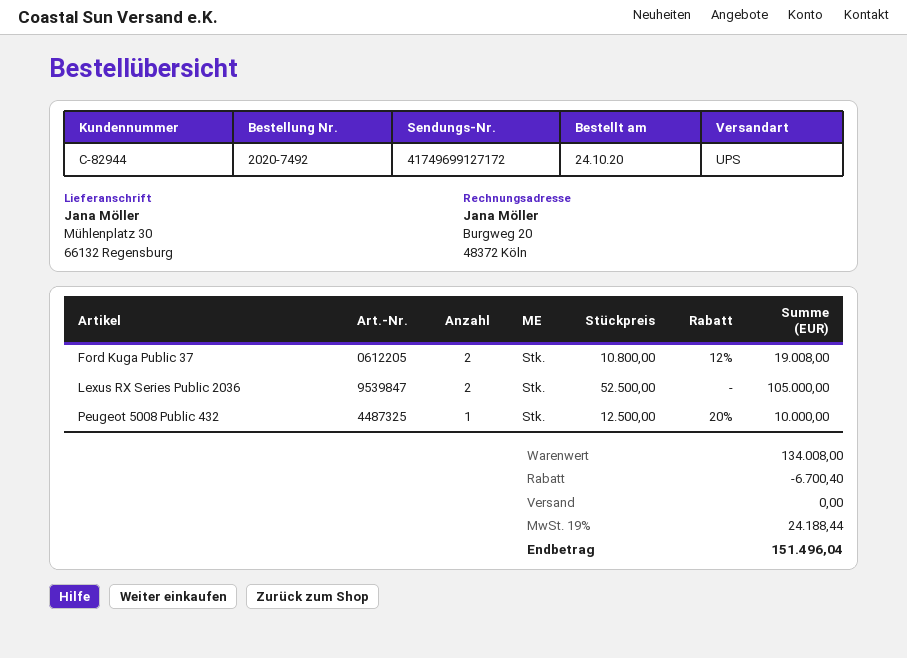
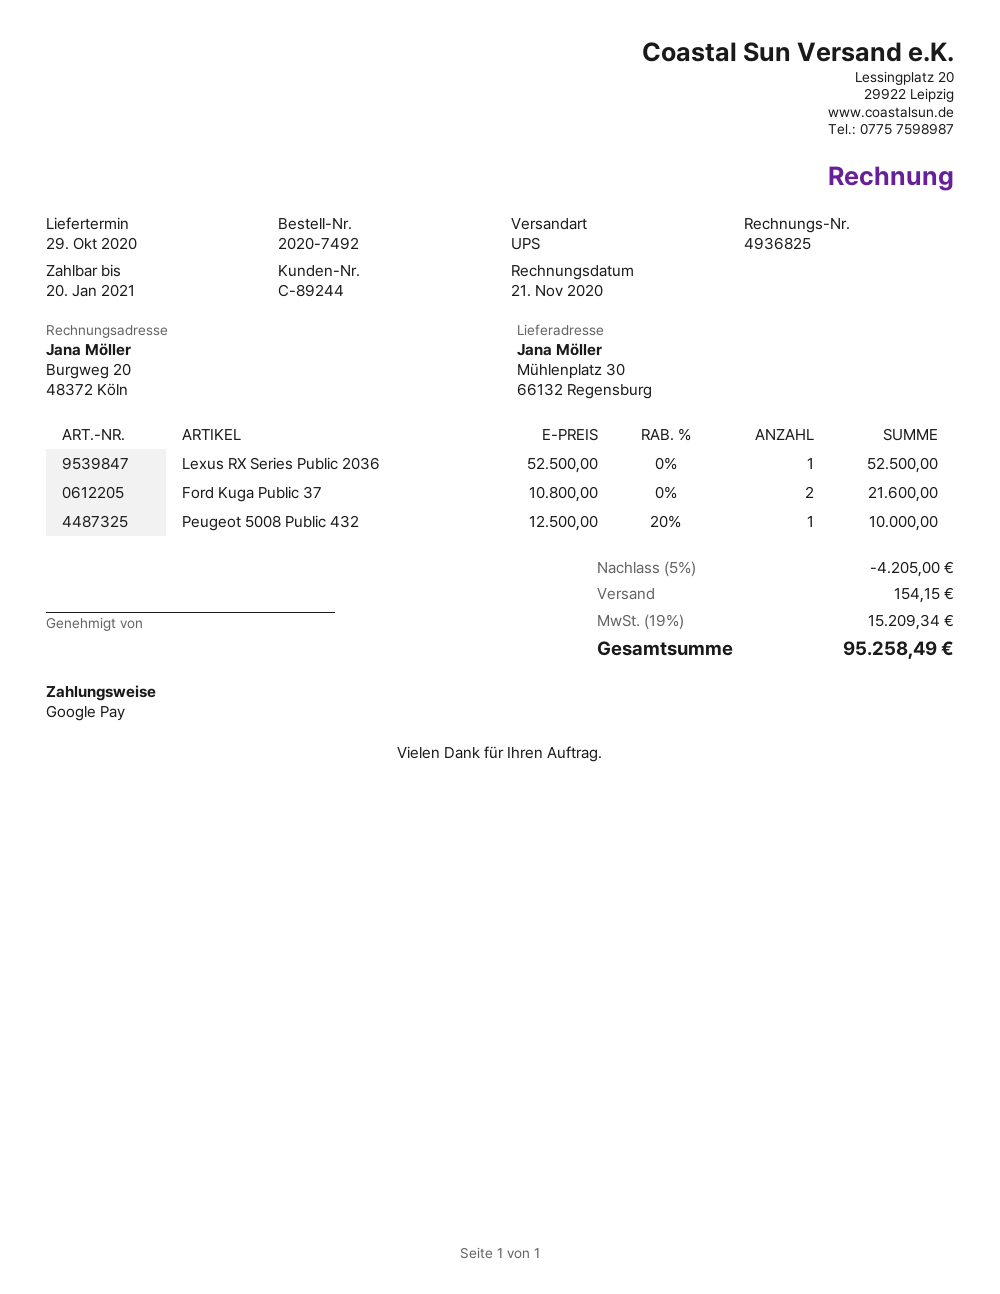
customer number: C-82944 -> C-89244
Ford Kuga Public 37: 2 x 10800.00 - 12% = 19008.00 -> 2 x 10800.00 = 21600.00
Lexus RX Series Public 2036: 2 x 52500.00 = 105000.00 -> 1 x 52500.00 = 52500.00
discount: 6700.40 -> 4205.00
shipping: 0.00 -> 154.15
tax: 19% = 24188.44 -> 19% = 15209.34
total: 151496.04 -> 95258.49

